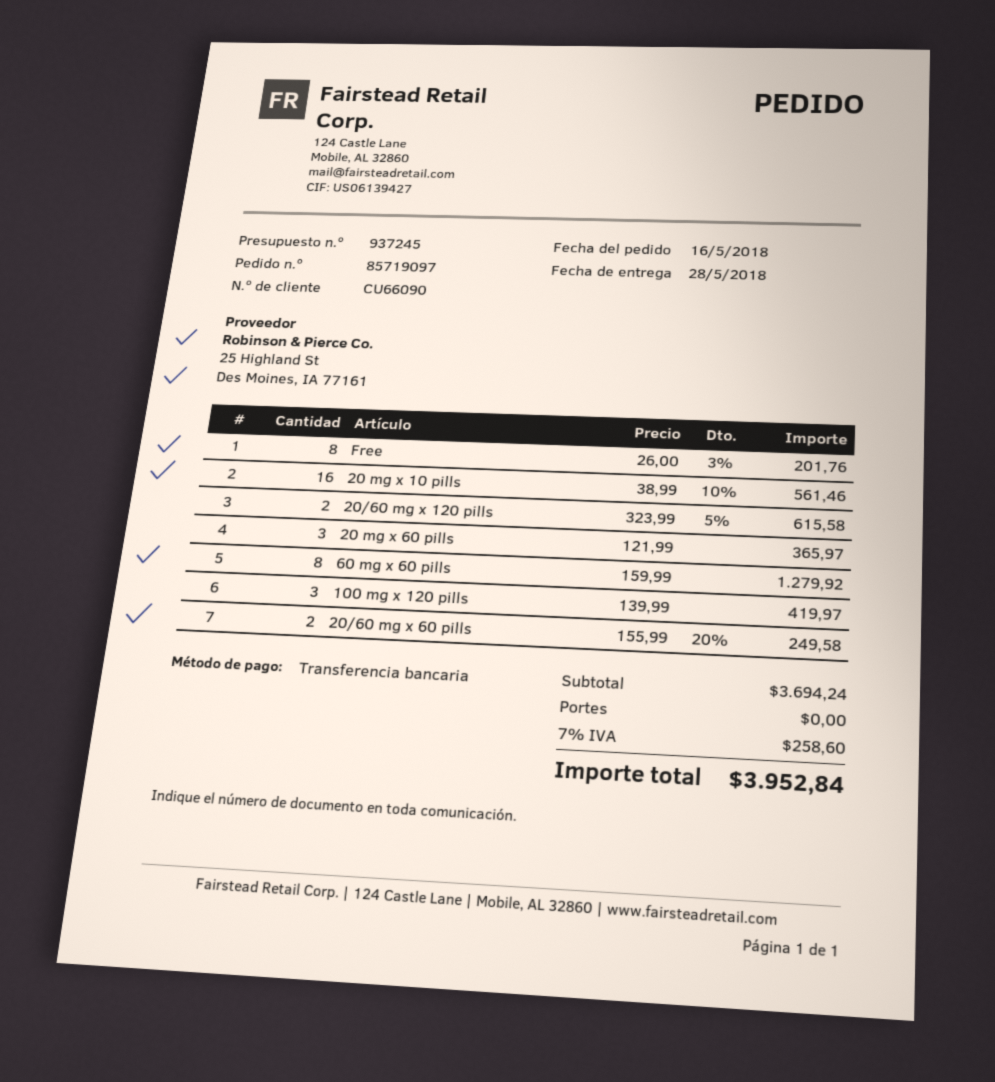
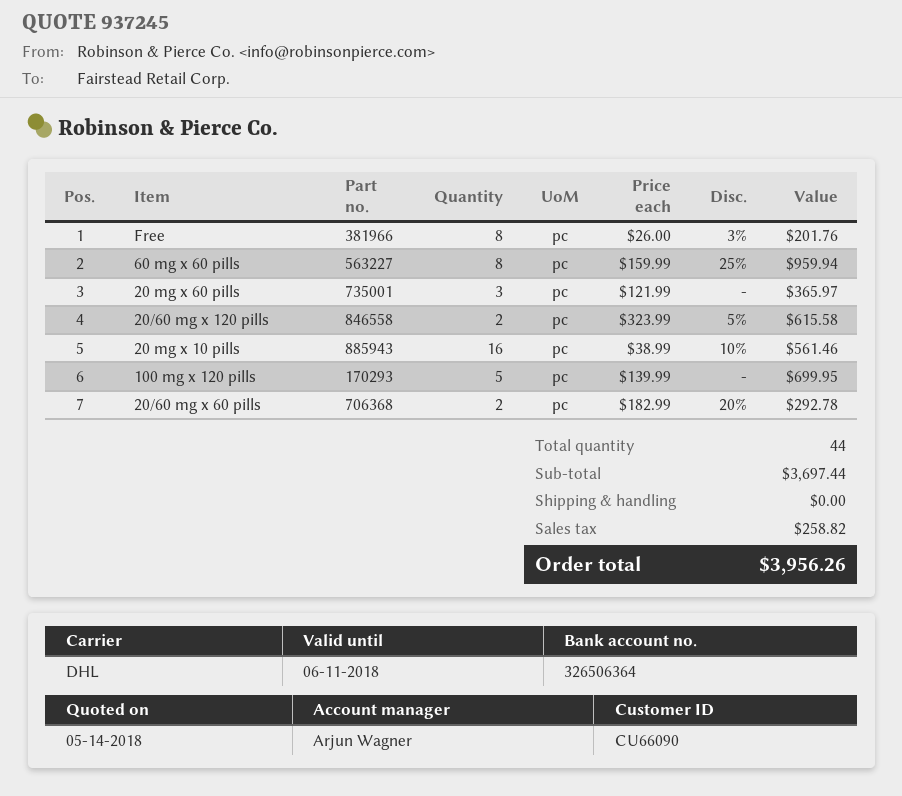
60 mg x 60 pills: 8 x 159.99 = 1279.92 -> 8 x 159.99 - 25% = 959.94
100 mg x 120 pills: 3 x 139.99 = 419.97 -> 5 x 139.99 = 699.95
20/60 mg x 60 pills: 2 x 155.99 - 20% = 249.58 -> 2 x 182.99 - 20% = 292.78
subtotal: 3694.24 -> 3697.44
tax: 258.60 -> 258.82
total: 3952.84 -> 3956.26

